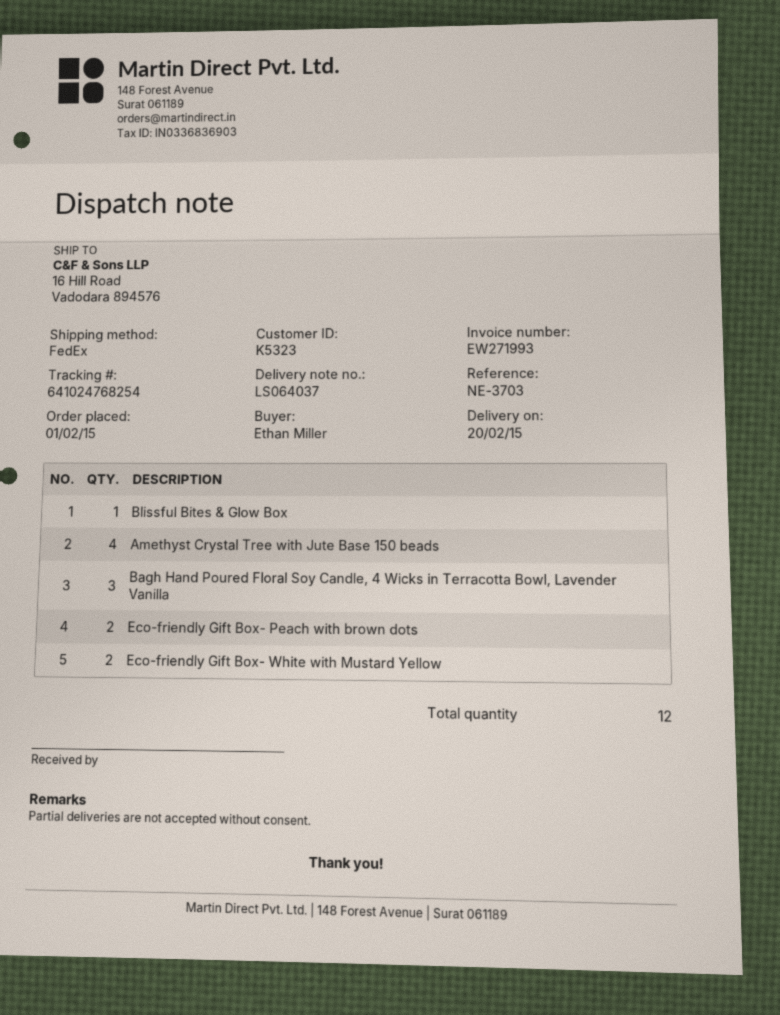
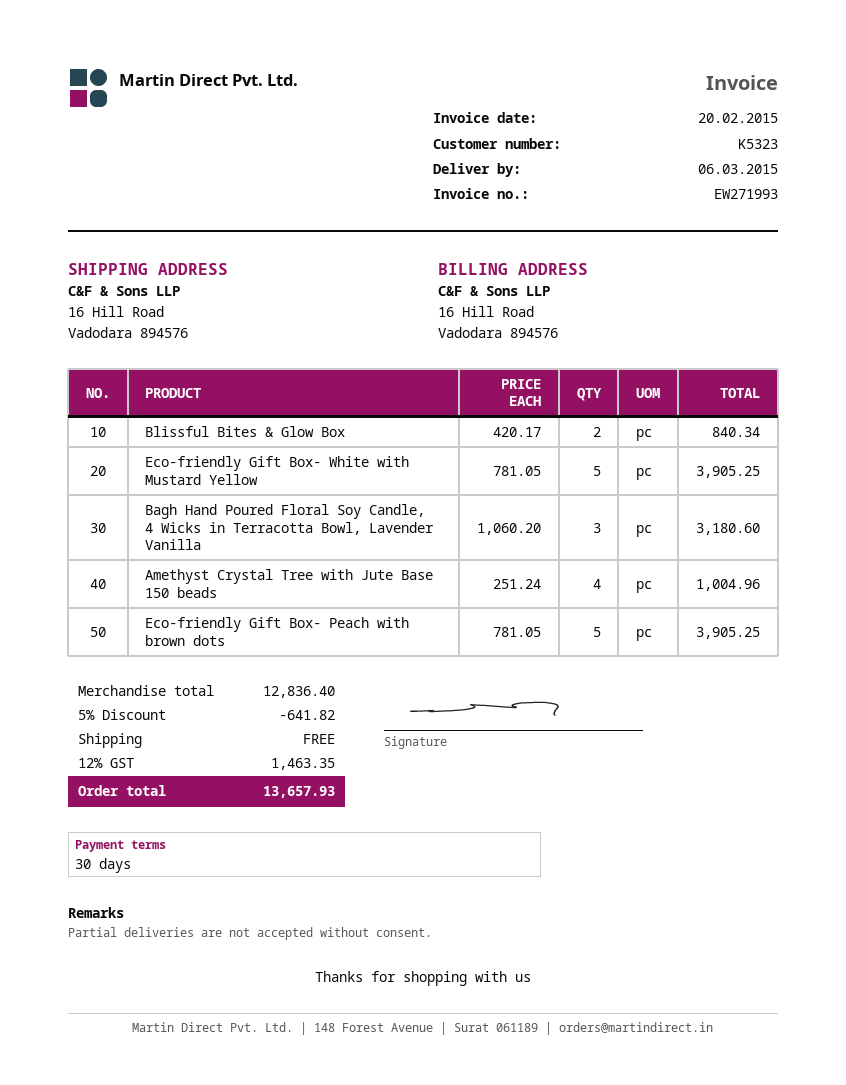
delivery date: 2015-02-20 -> 2015-03-06
Blissful Bites & Glow Box: 1 -> 2
Eco-friendly Gift Box- Peach with brown dots: 2 -> 5
Eco-friendly Gift Box- White with Mustard Yellow: 2 -> 5

